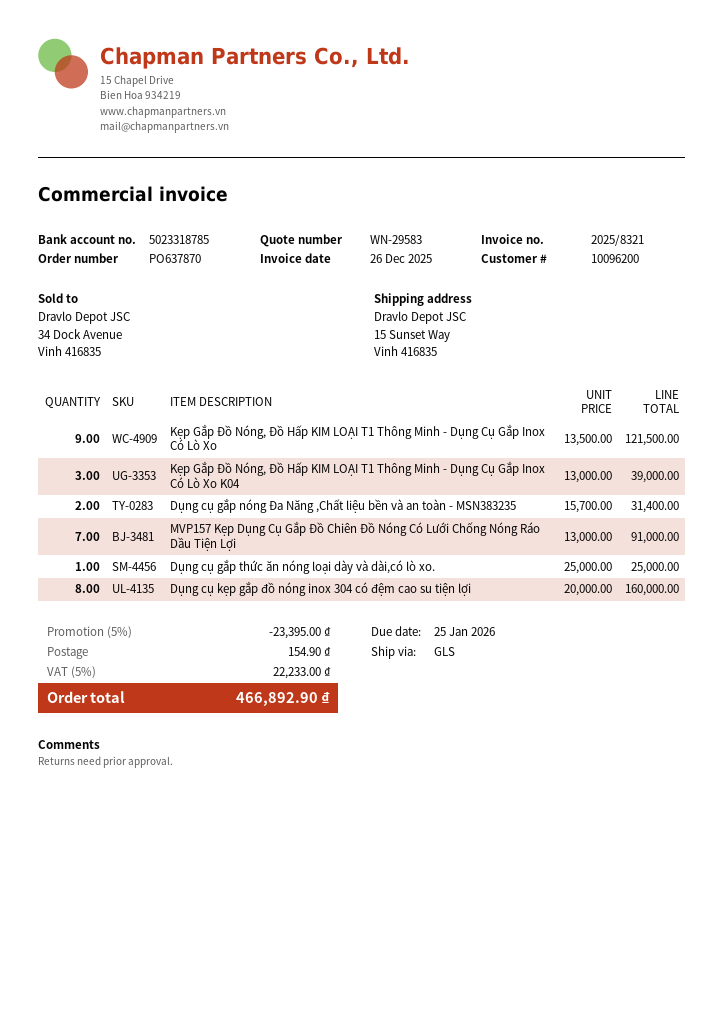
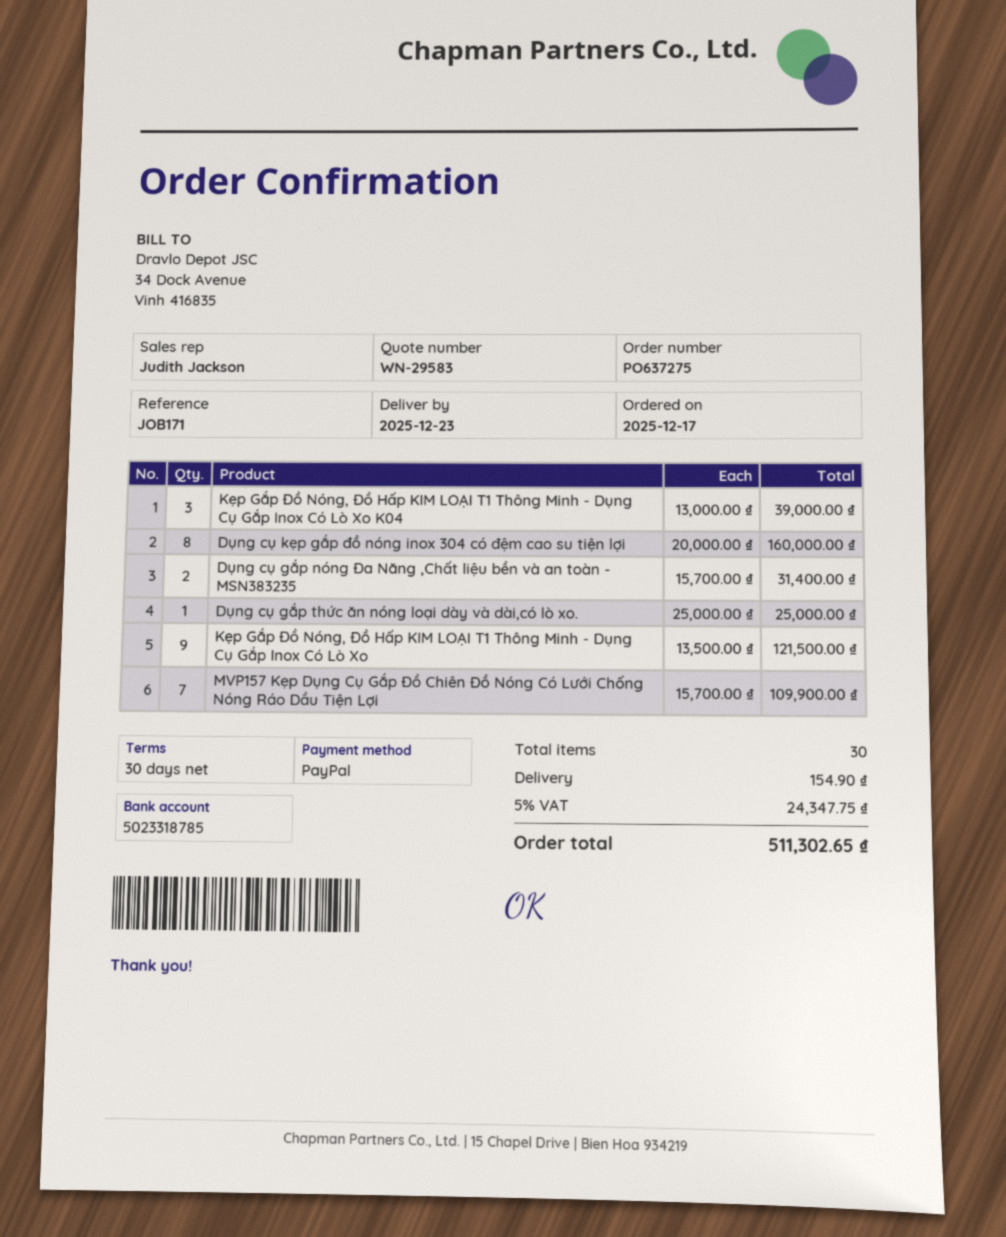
order number: PO637870 -> PO637275
MVP157 Kẹp Dụng Cụ Gắp Đồ Chiên Đồ Nóng Có Lưới Chống Nóng Ráo Dầu Tiện Lợi: 7 x 13000.00 = 91000.00 -> 7 x 15700.00 = 109900.00
discount: 5% = 23395.00 -> none
tax: 5% = 22233.00 -> 5% = 24347.75
total: 466892.90 -> 511302.65

